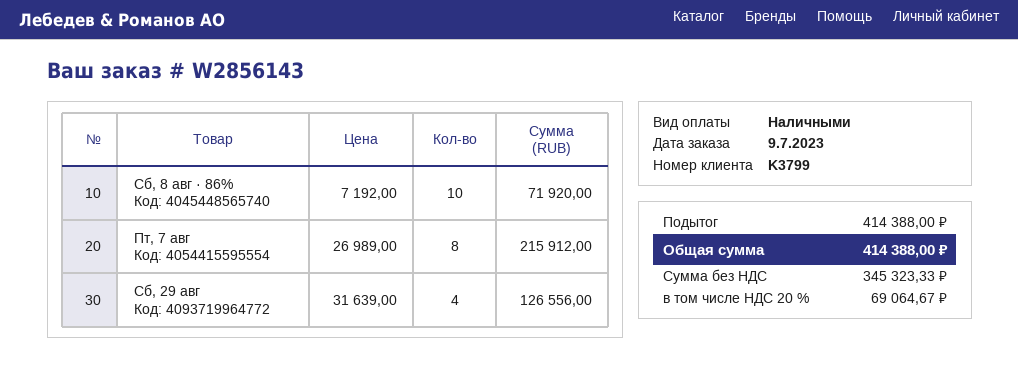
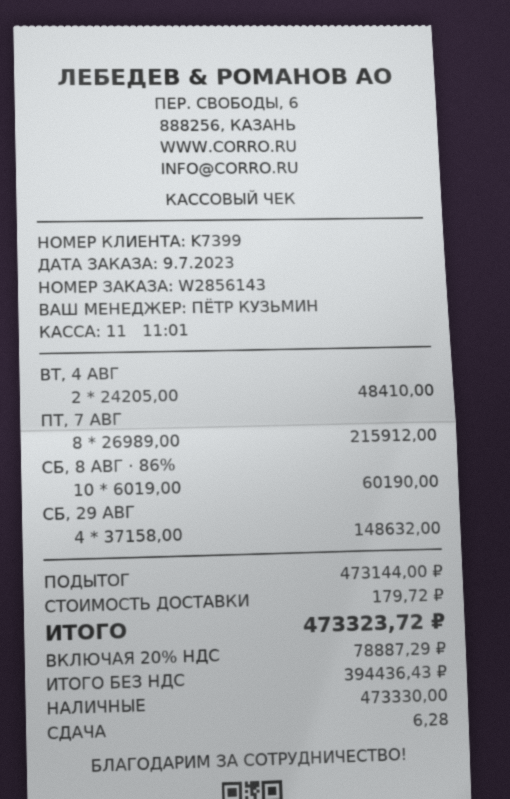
customer number: K3799 -> K7399
Сб, 8 авг · 86%: 10 x 7192.00 = 71920.00 -> 10 x 6019.00 = 60190.00
Сб, 29 авг: 4 x 31639.00 = 126556.00 -> 4 x 37158.00 = 148632.00
ВТ, 4 АВГ: none -> 2 x 24205.00 = 48410.00
subtotal: 414388.00 -> 473144.00
shipping: none -> 179.72
net: 345323.33 -> 394436.43
tax: 20% = 69064.67 -> 20% = 78887.29
total: 414388.00 -> 473323.72

